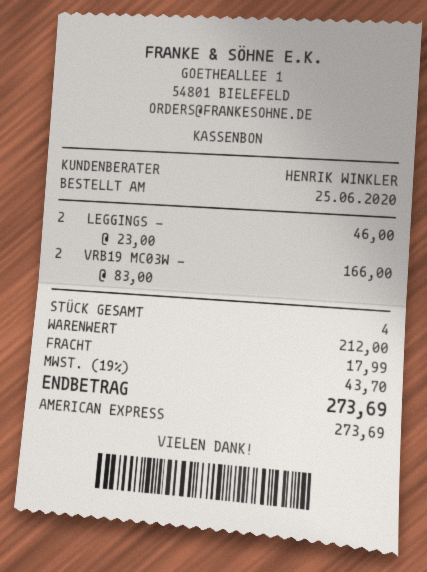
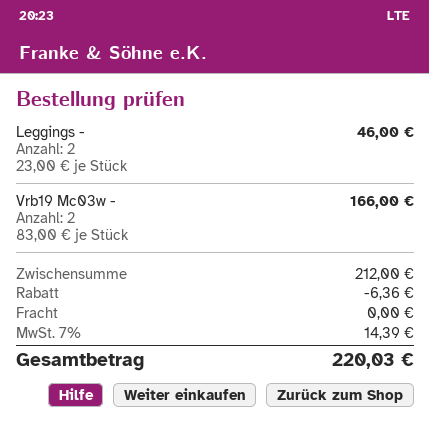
discount: none -> 6.36
shipping: 17.99 -> 0.00
tax: 19% = 43.70 -> 7% = 14.39
total: 273.69 -> 220.03

